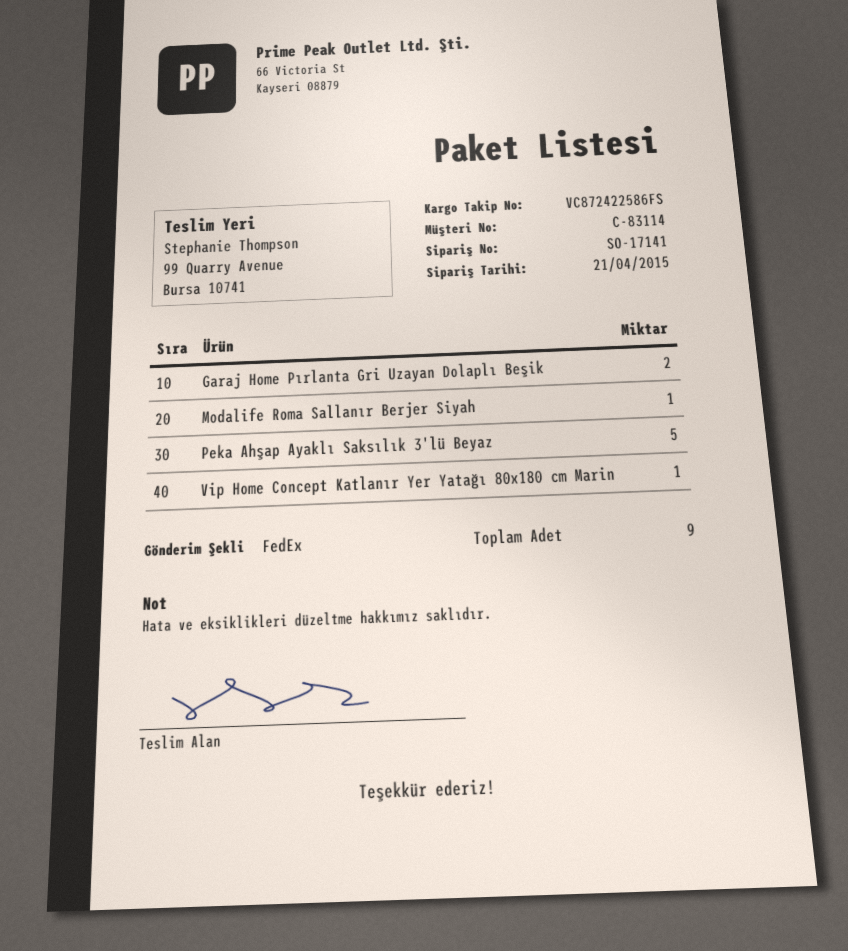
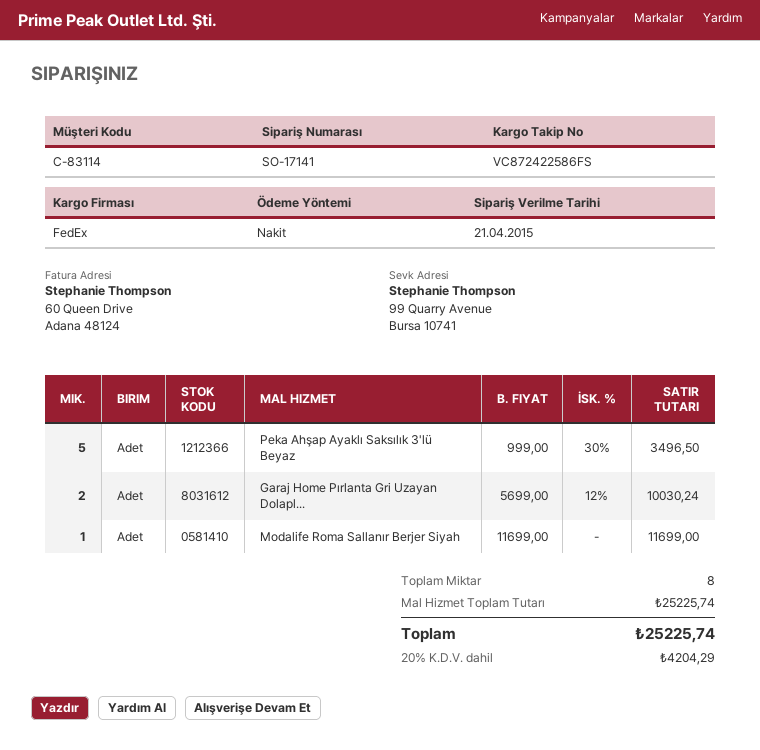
Vip Home Concept Katlanır Yer Yatağı 80x180 cm Marin: 1 -> none
total quantity: 9 -> 8

